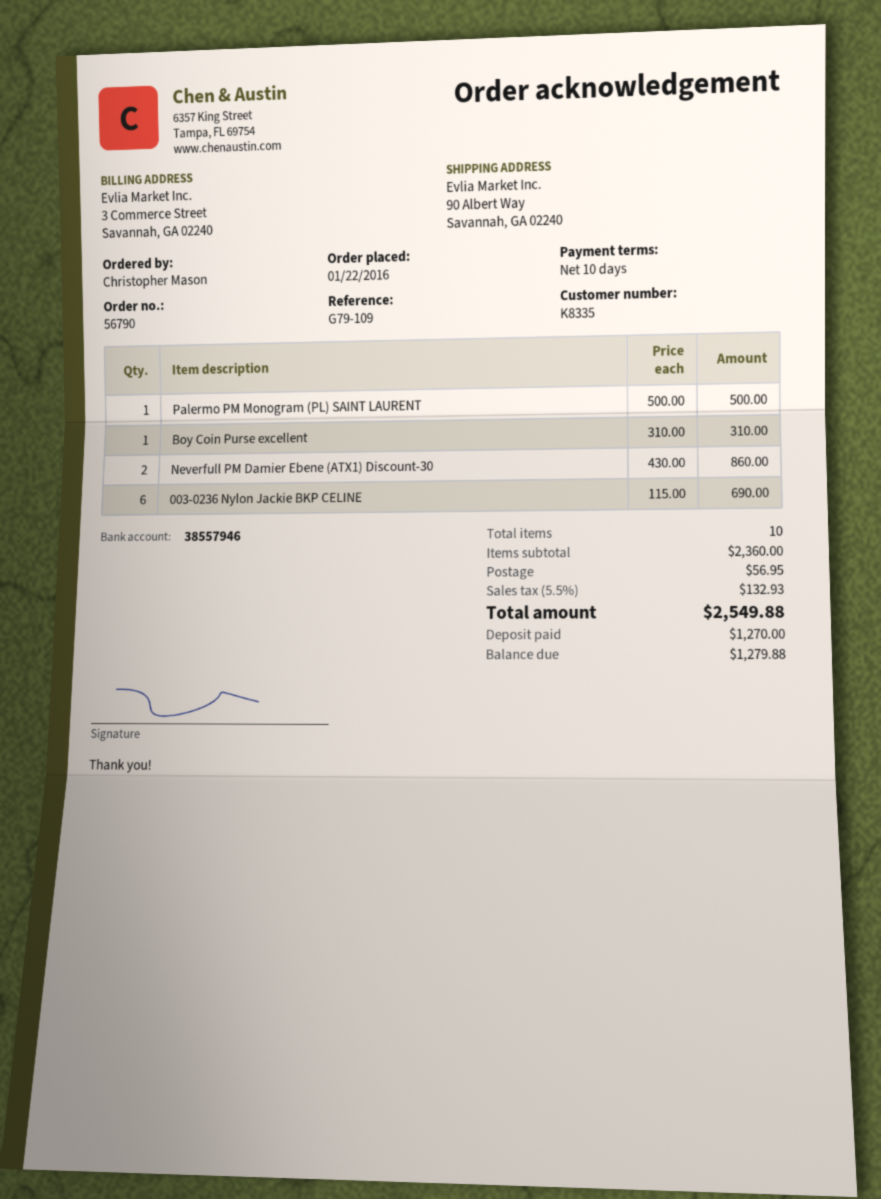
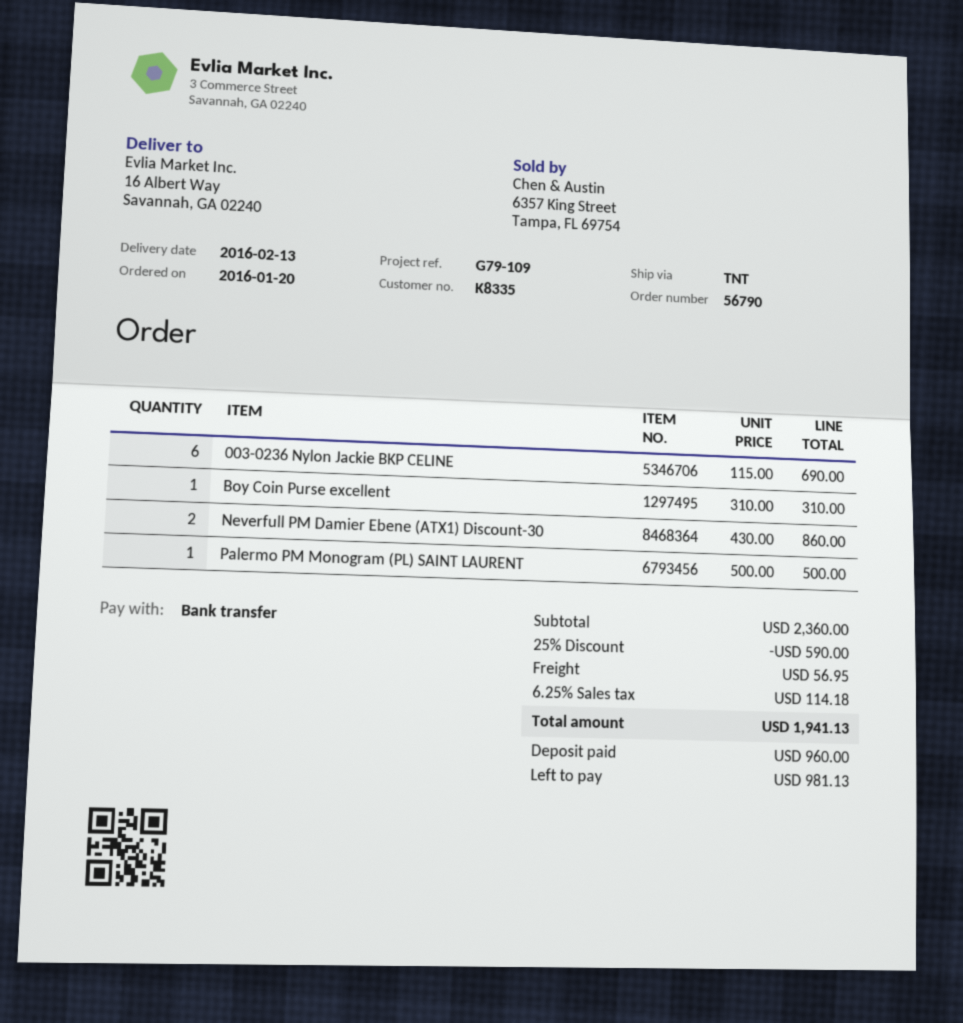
order date: 2016-01-22 -> 2016-01-20
ship to: 90 Albert Way, Savannah, GA 02240 -> 16 Albert Way, Savannah, GA 02240
discount: none -> 25% = 590.00
tax: 5.5% = 132.93 -> 6.25% = 114.18
total: 2549.88 -> 1941.13
deposit: 1270.00 -> 960.00
balance: 1279.88 -> 981.13

